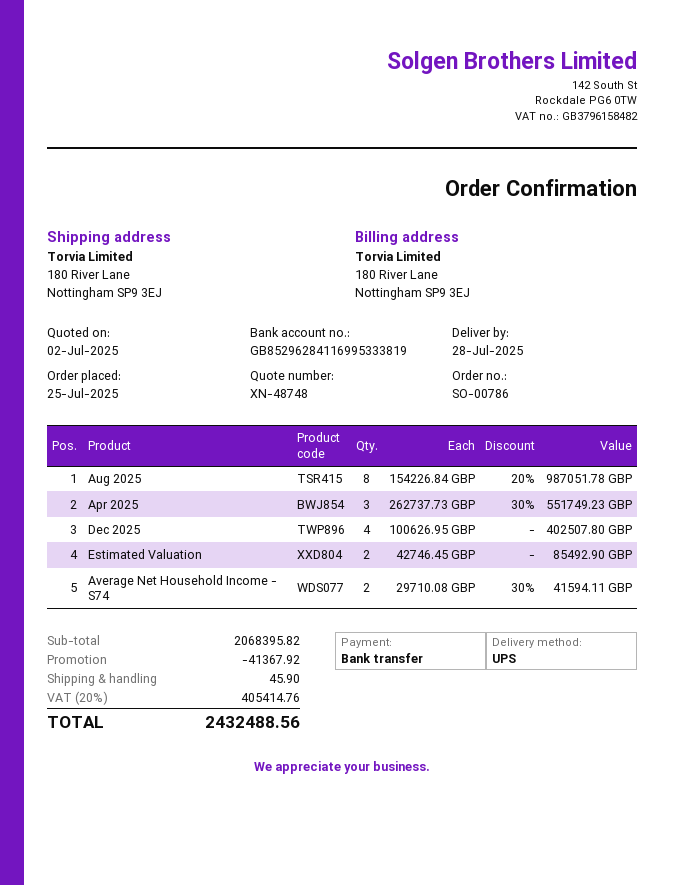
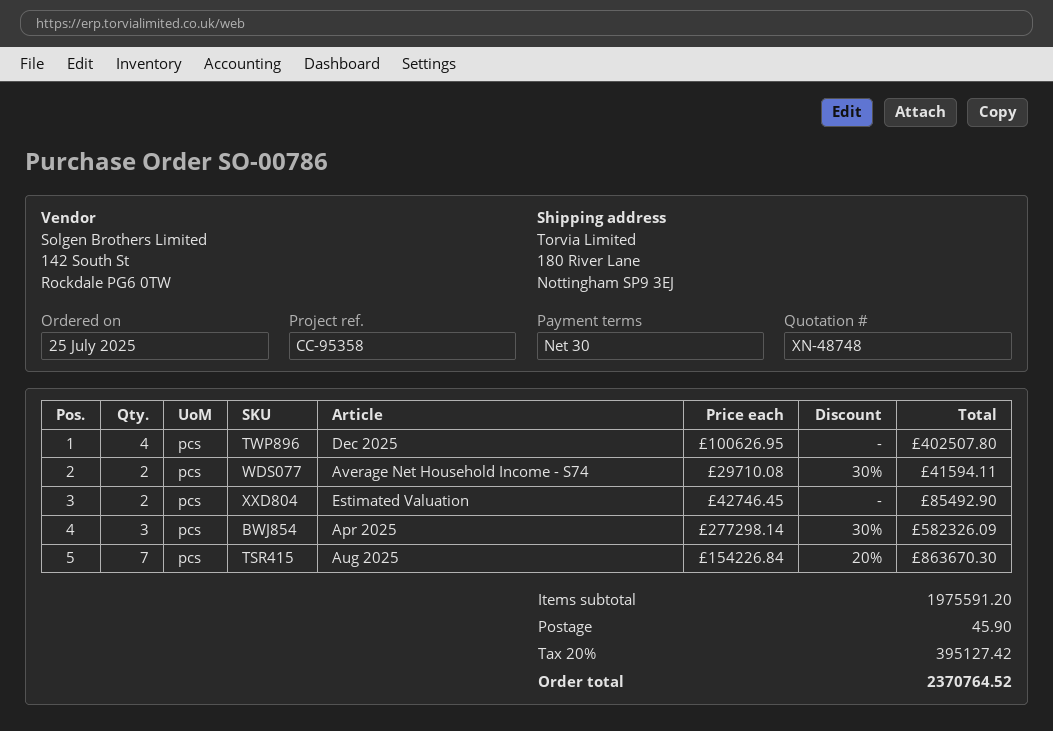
Aug 2025: 8 x 154226.84 - 20% = 987051.78 -> 7 x 154226.84 - 20% = 863670.30
Apr 2025: 3 x 262737.73 - 30% = 551749.23 -> 3 x 277298.14 - 30% = 582326.09
subtotal: 2068395.82 -> 1975591.20
discount: 41367.92 -> none
tax: 20% = 405414.76 -> 20% = 395127.42
total: 2432488.56 -> 2370764.52

